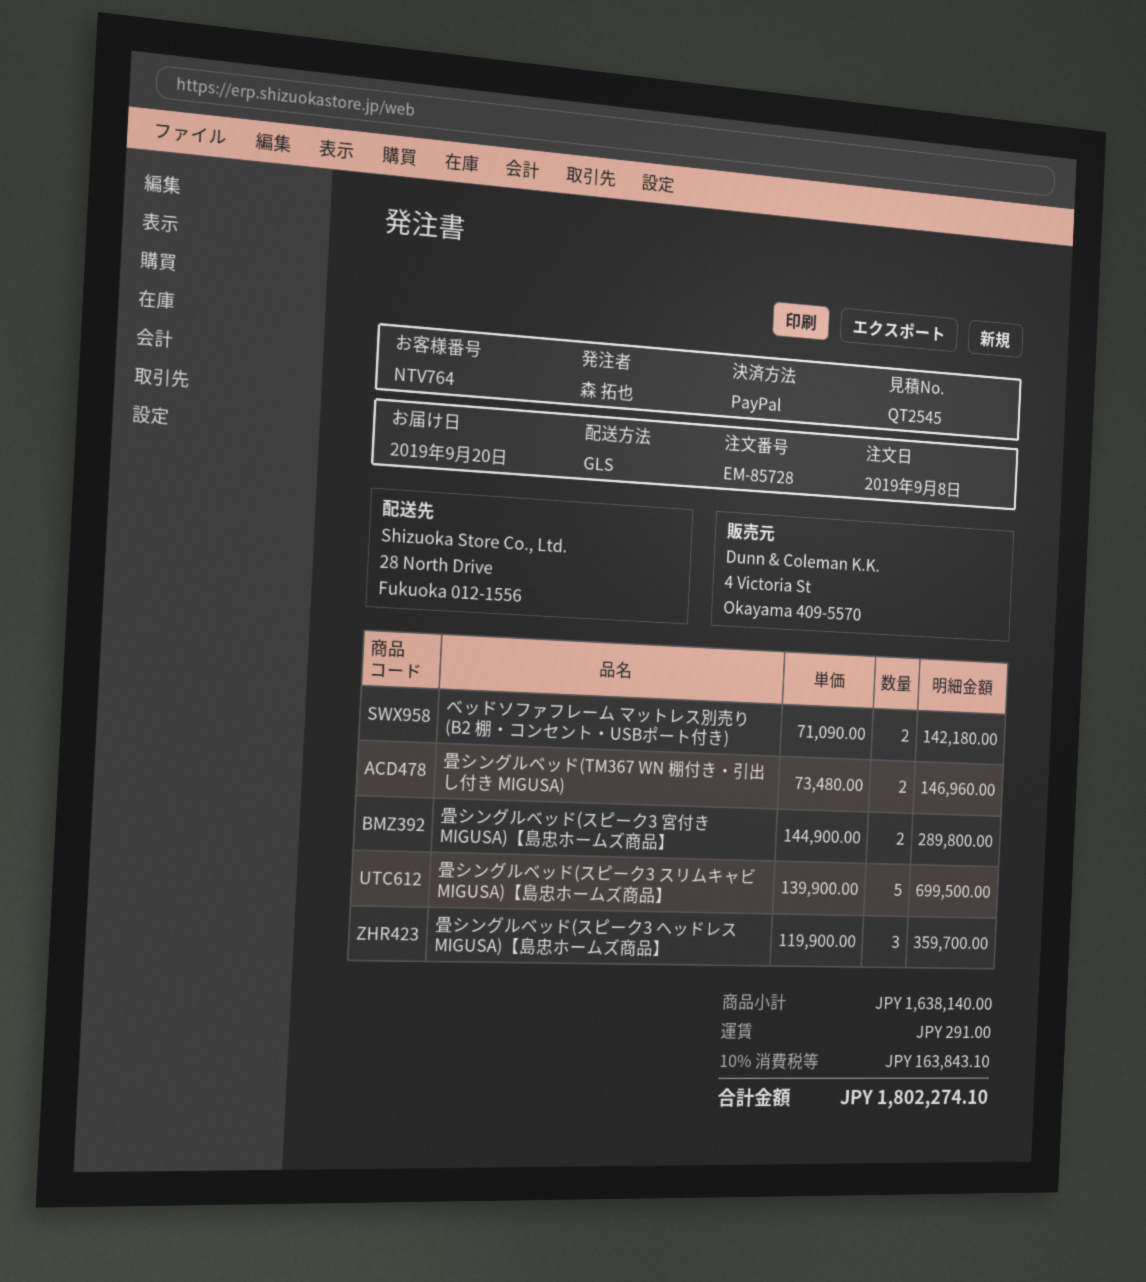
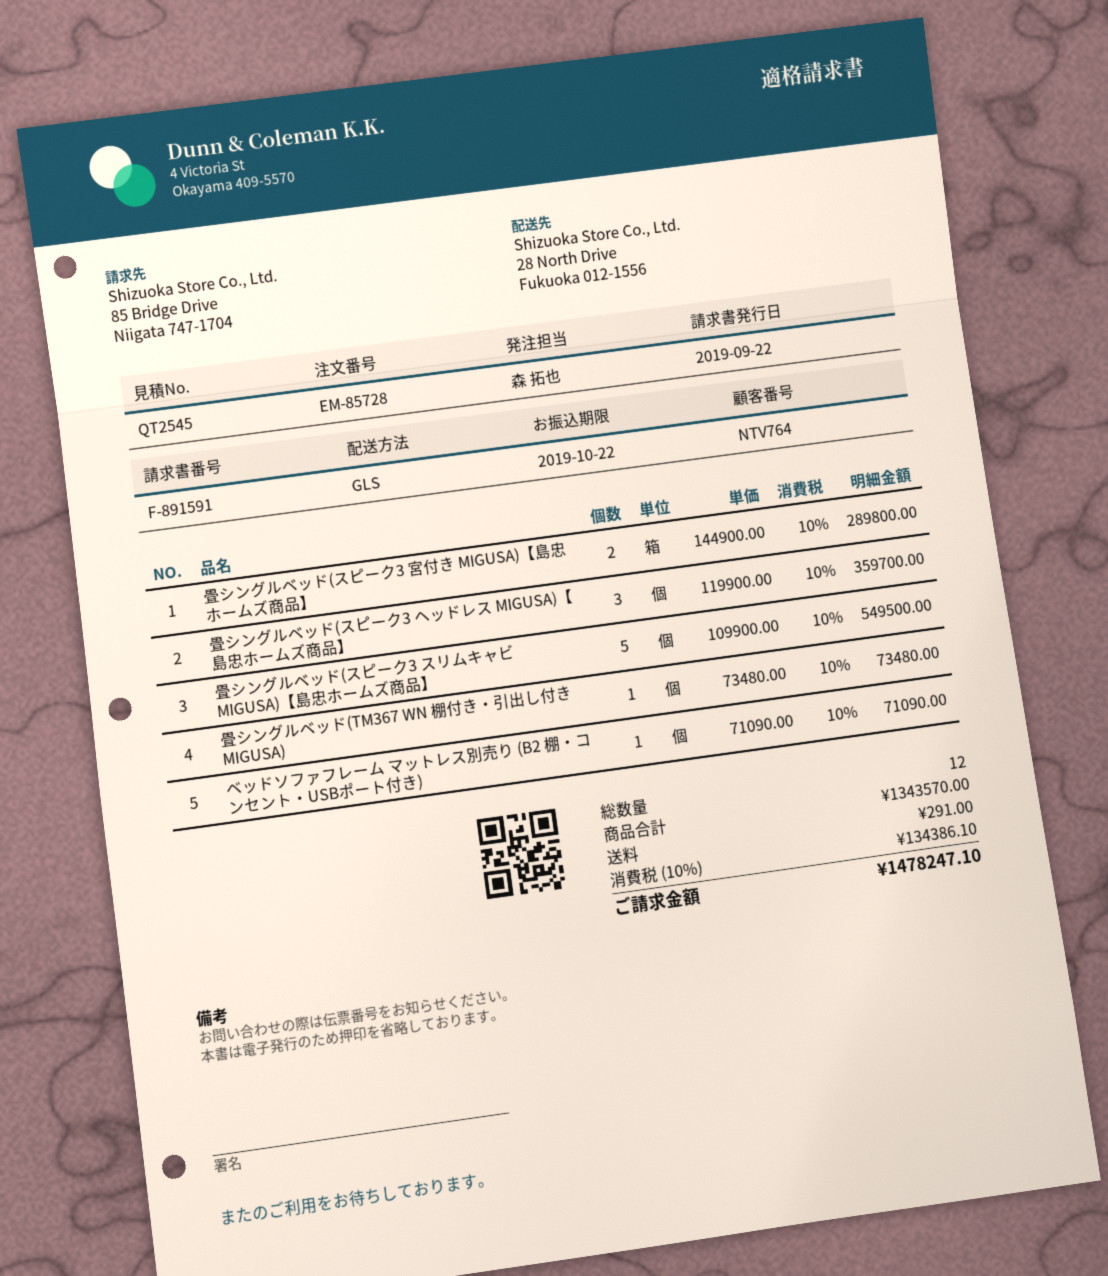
ベッドソファフレーム マットレス別売り (B2 棚・コンセント・USBポート付き): 2 x 71090.00 = 142180.00 -> 1 x 71090.00 = 71090.00
畳シングルベッド(TM367 WN 棚付き・引出し付き MIGUSA): 2 x 73480.00 = 146960.00 -> 1 x 73480.00 = 73480.00
畳シングルベッド(スピーク3 スリムキャビ MIGUSA)【島忠ホームズ商品】: 5 x 139900.00 = 699500.00 -> 5 x 109900.00 = 549500.00
subtotal: 1638140.00 -> 1343570.00
tax: 10% = 163843.10 -> 10% = 134386.10
total: 1802274.10 -> 1478247.10

